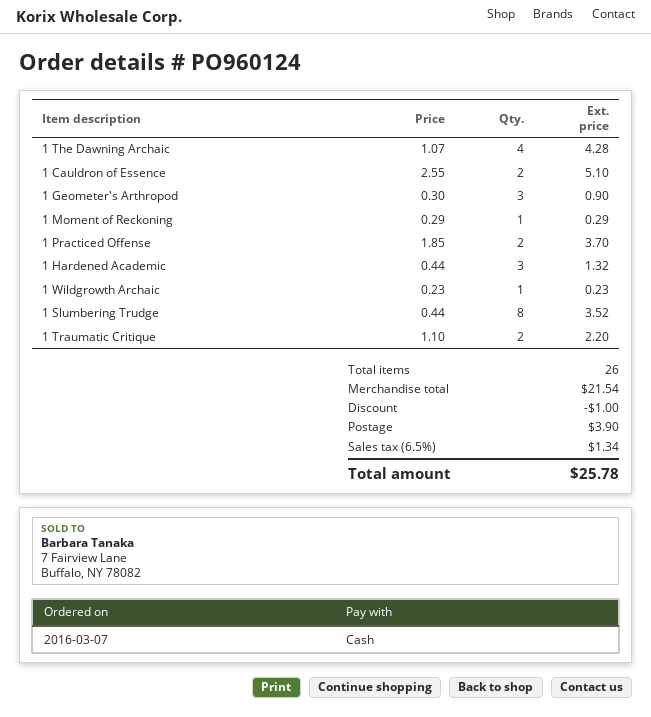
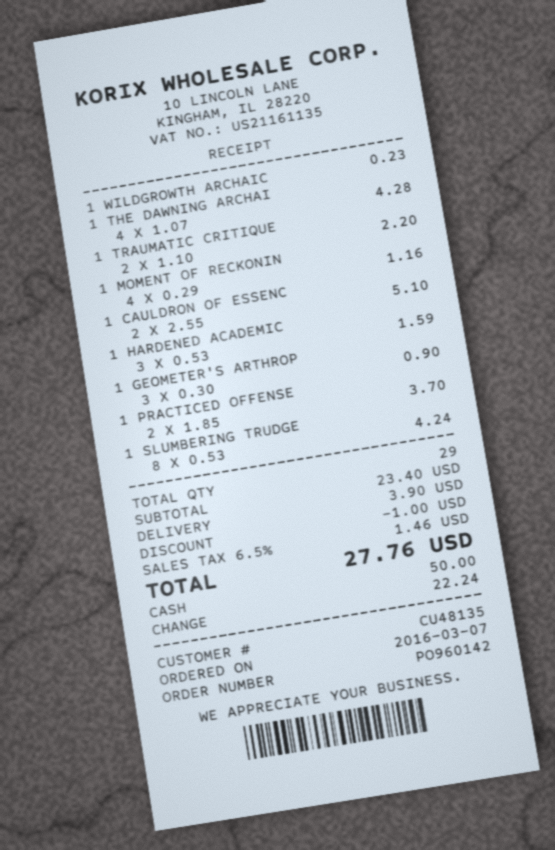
order number: PO960124 -> PO960142
1 Moment of Reckoning: 1 x 0.29 = 0.29 -> 4 x 0.29 = 1.16
1 Hardened Academic: 3 x 0.44 = 1.32 -> 3 x 0.53 = 1.59
1 Slumbering Trudge: 8 x 0.44 = 3.52 -> 8 x 0.53 = 4.24
total quantity: 26 -> 29
subtotal: 21.54 -> 23.40
tax: 6.5% = 1.34 -> 6.5% = 1.46
total: 25.78 -> 27.76

